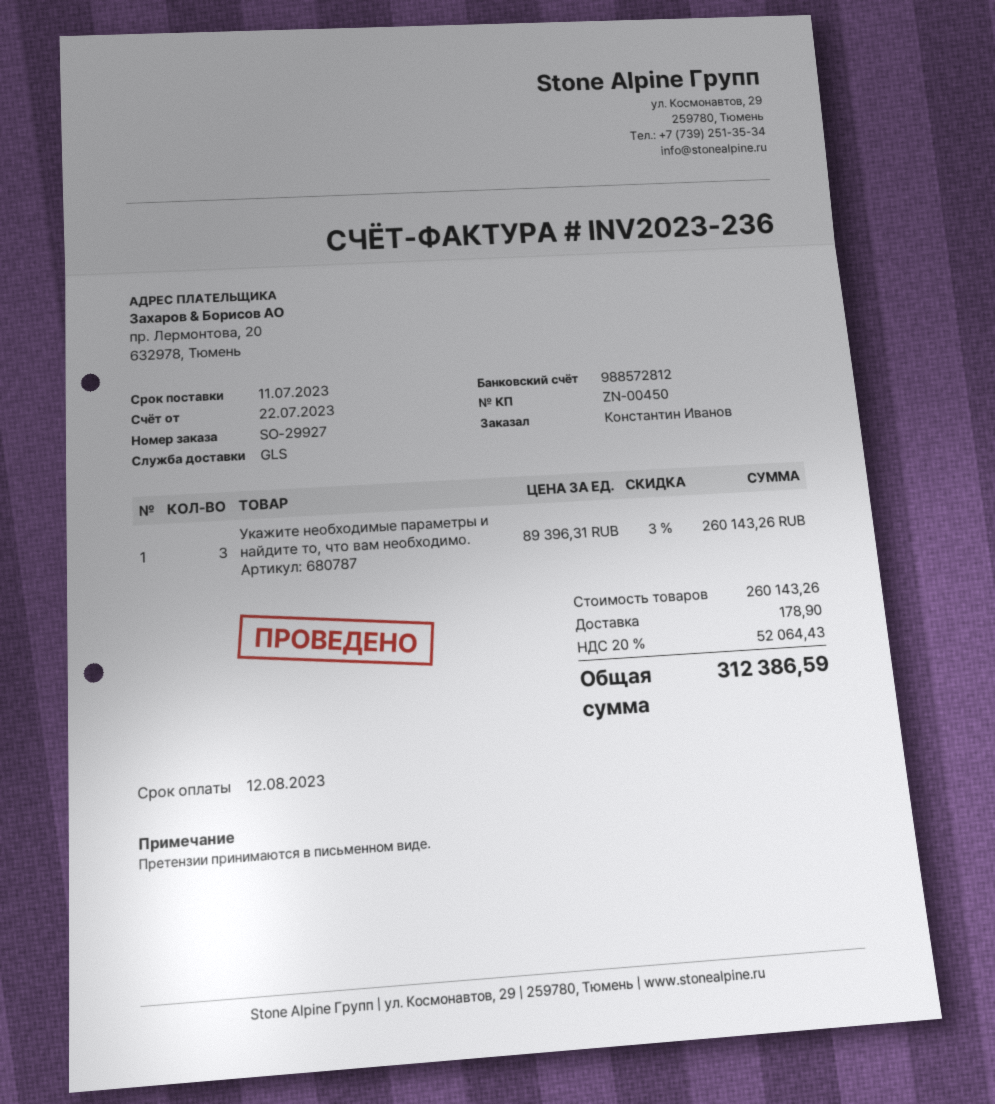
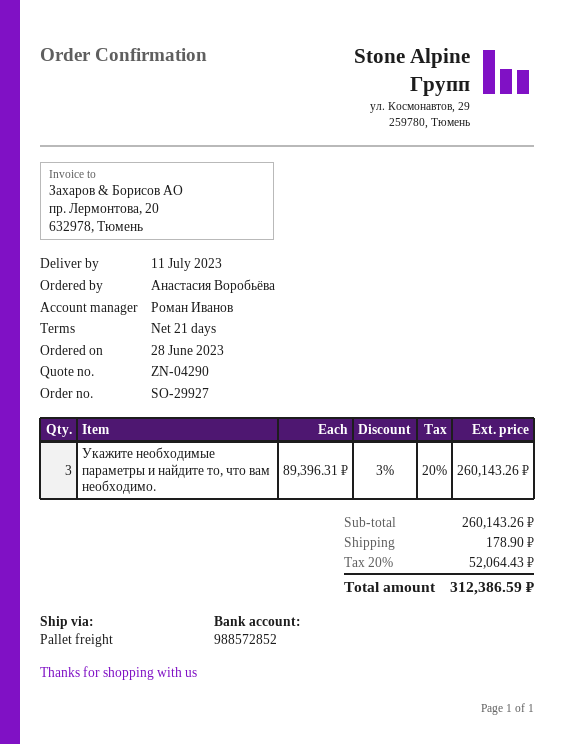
quote number: ZN-00450 -> ZN-04290
ordered by: Константин Иванов -> Анастасия Воробьёва
bank account: 988572812 -> 988572852
shipping method: GLS -> pallet freight

